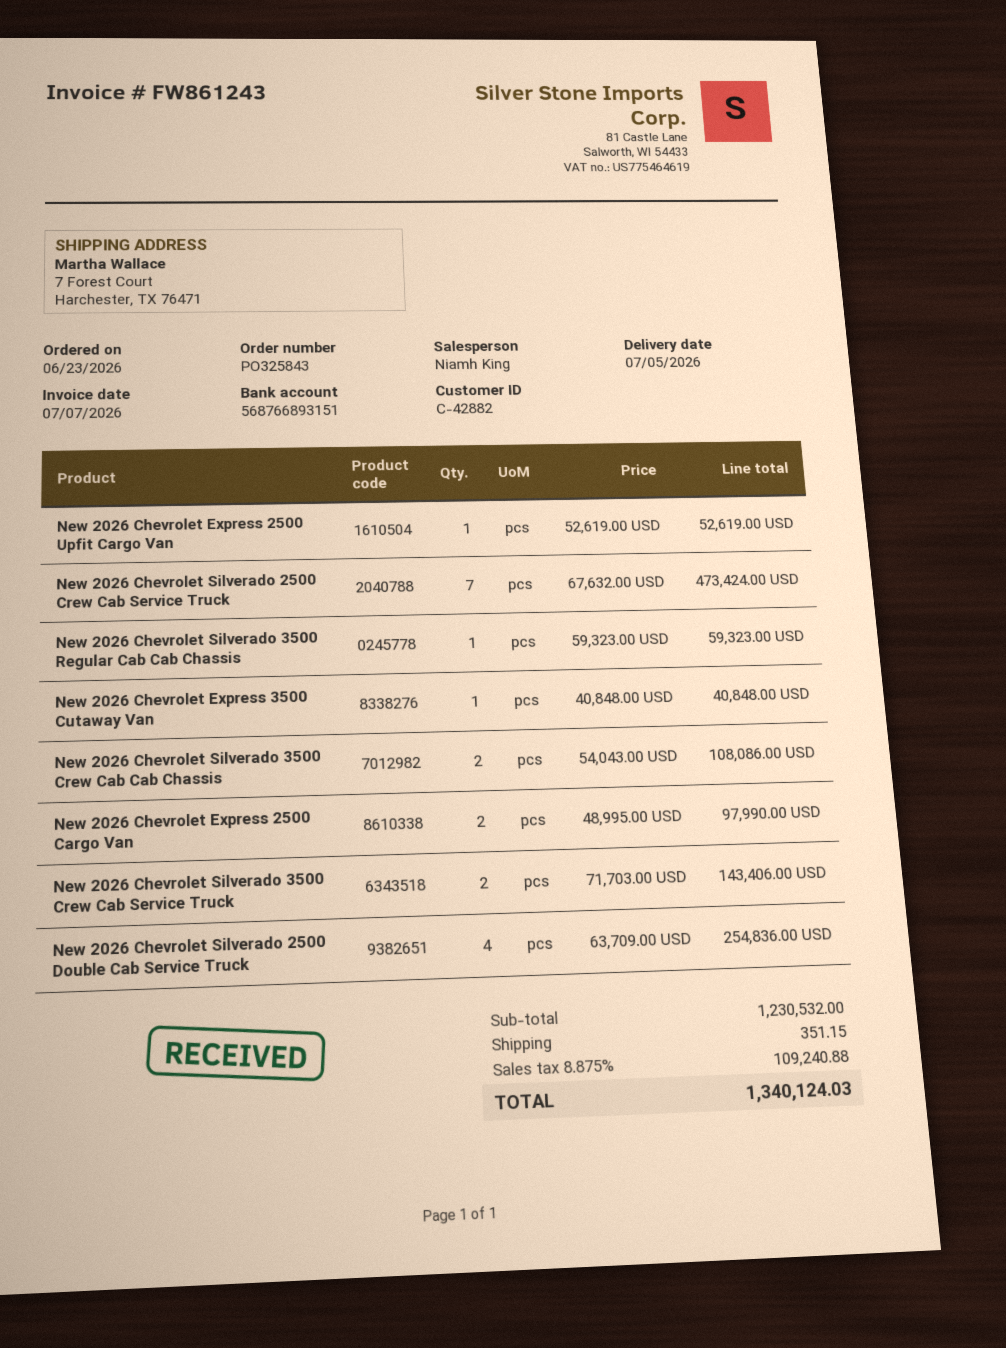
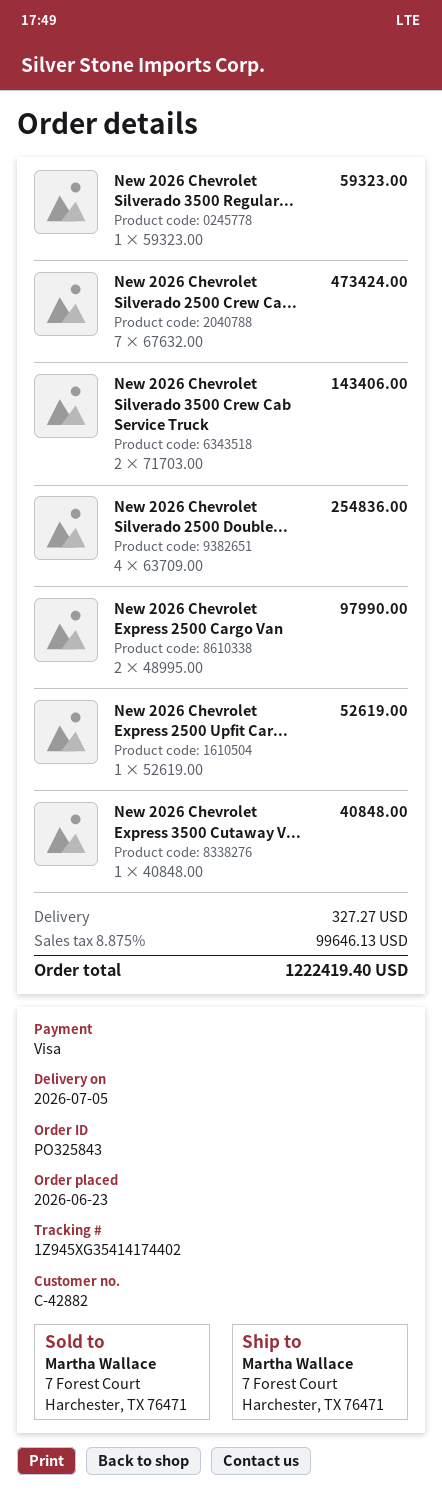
New 2026 Chevrolet Silverado 3500 Crew Cab Cab Chassis: 2 x 54043.00 = 108086.00 -> none
shipping: 351.15 -> 327.27
tax: 8.875% = 109240.88 -> 8.875% = 99646.13
total: 1340124.03 -> 1222419.40

